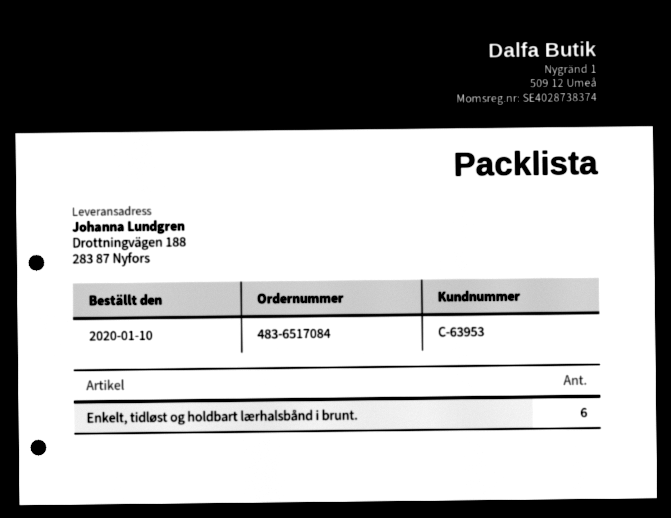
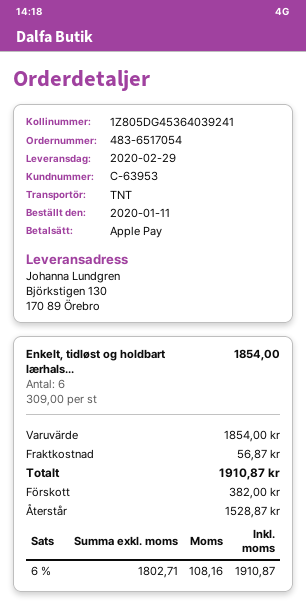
order number: 483-6517084 -> 483-6517054
order date: 2020-01-10 -> 2020-01-11
ship to: Drottningvägen 188, 283 87 Nyfors -> Björkstigen 130, 170 89 Örebro

